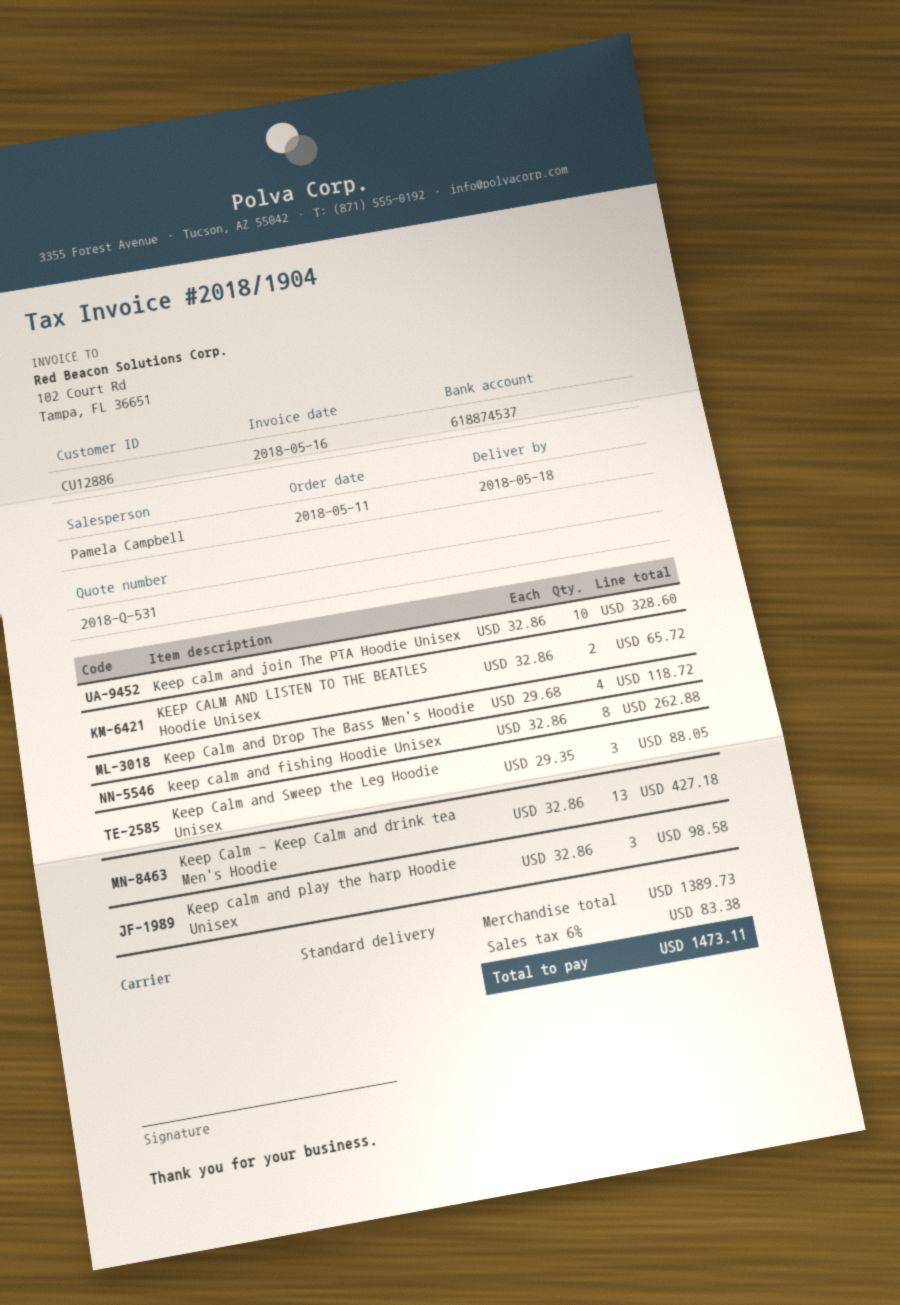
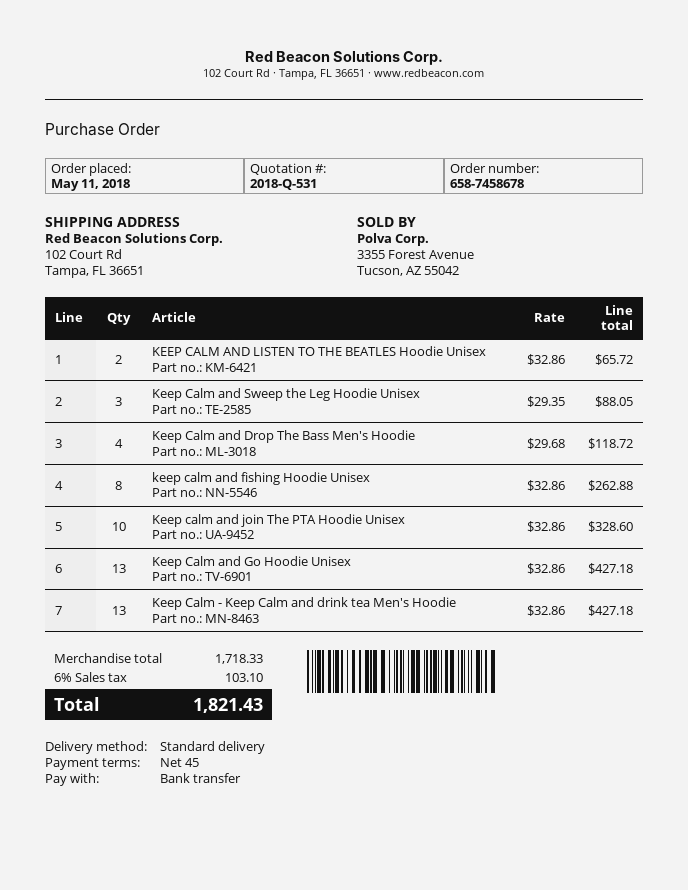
Keep calm and play the harp Hoodie Unisex: 3 x 32.86 = 98.58 -> none
Keep Calm and Go Hoodie Unisex: none -> 13 x 32.86 = 427.18
subtotal: 1389.73 -> 1718.33
tax: 6% = 83.38 -> 6% = 103.10
total: 1473.11 -> 1821.43

